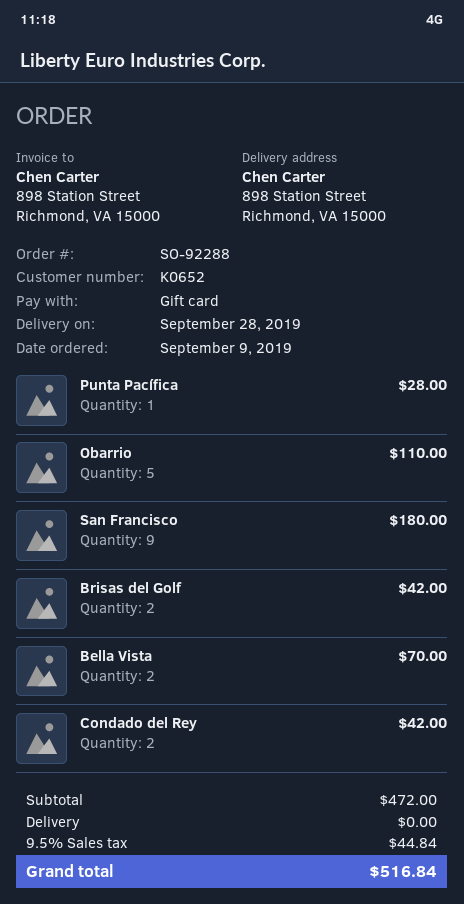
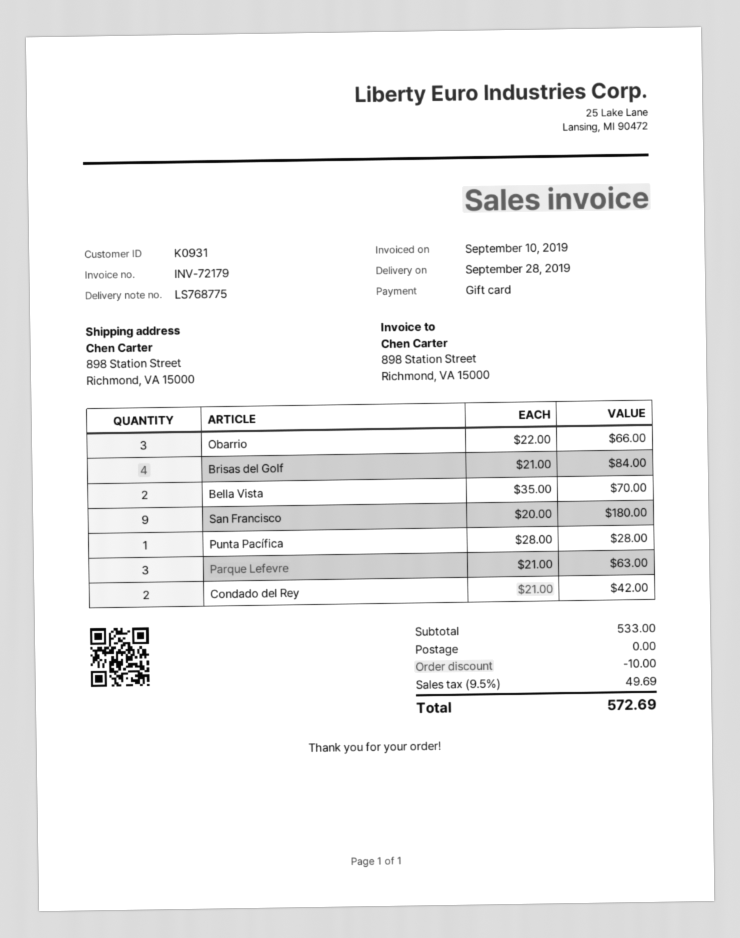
customer number: K0652 -> K0931
Obarrio: 5 for 110.00 -> 3 for 66.00
Brisas del Golf: 2 for 42.00 -> 4 for 84.00
Parque Lefevre: none -> 3 for 63.00
subtotal: 472.00 -> 533.00
discount: none -> 10.00
tax: 9.5% = 44.84 -> 9.5% = 49.69
total: 516.84 -> 572.69

